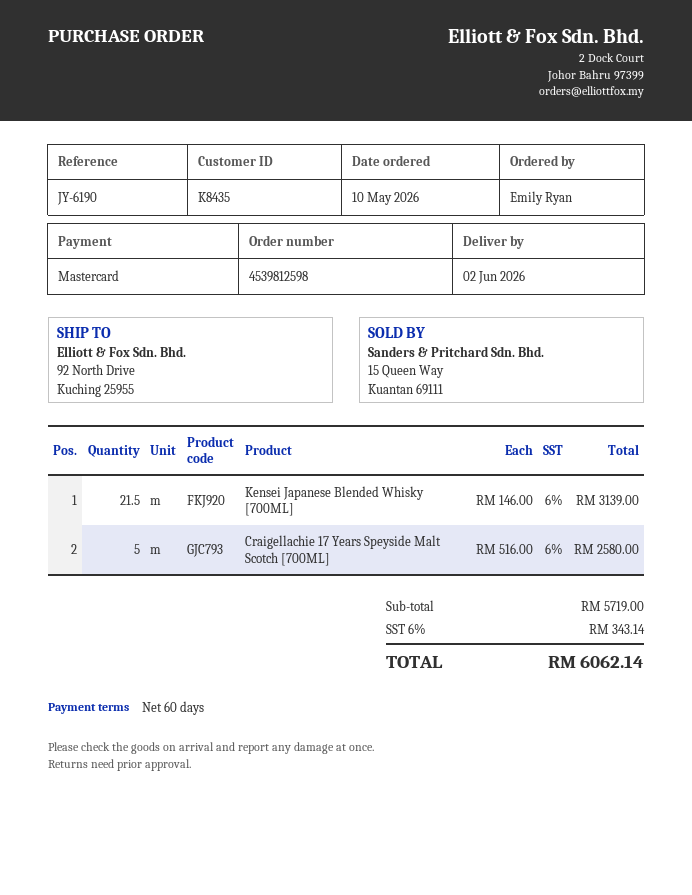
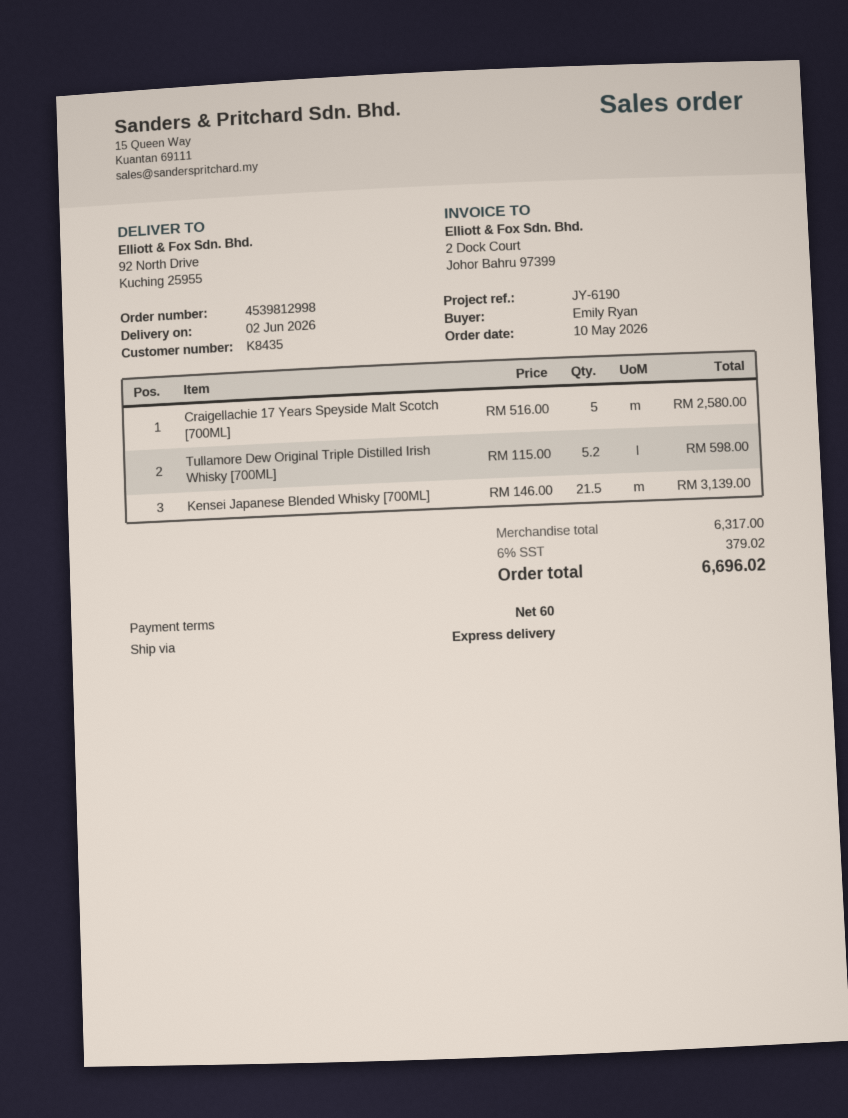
order number: 4539812598 -> 4539812998
Tullamore Dew Original Triple Distilled Irish Whisky [700ML]: none -> 5.2 x 115.00 = 598.00
subtotal: 5719.00 -> 6317.00
tax: 6% = 343.14 -> 6% = 379.02
total: 6062.14 -> 6696.02

